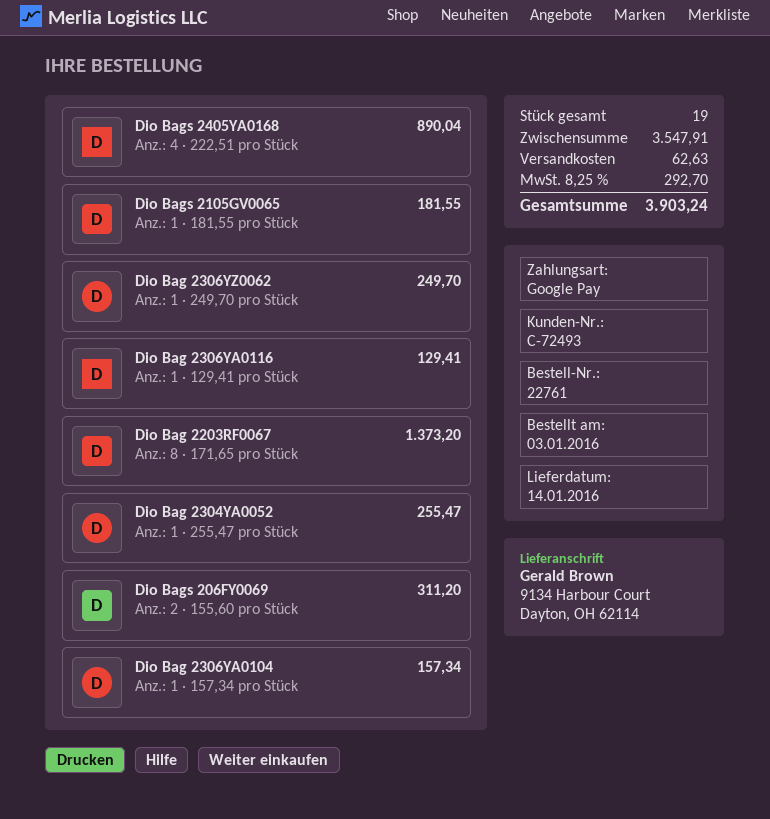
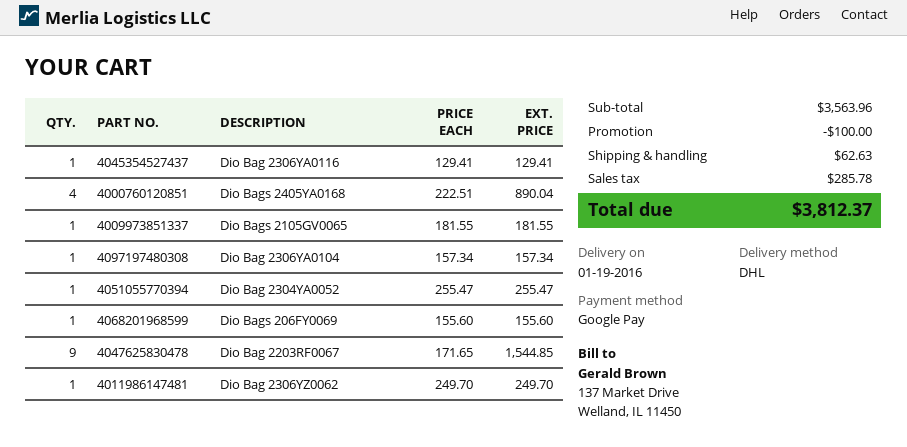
delivery date: 2016-01-14 -> 2016-01-19
Dio Bag 2203RF0067: 8 x 171.65 = 1373.20 -> 9 x 171.65 = 1544.85
Dio Bags 206FY0069: 2 x 155.60 = 311.20 -> 1 x 155.60 = 155.60
subtotal: 3547.91 -> 3563.96
discount: none -> 100.00
tax: 292.70 -> 285.78
total: 3903.24 -> 3812.37

